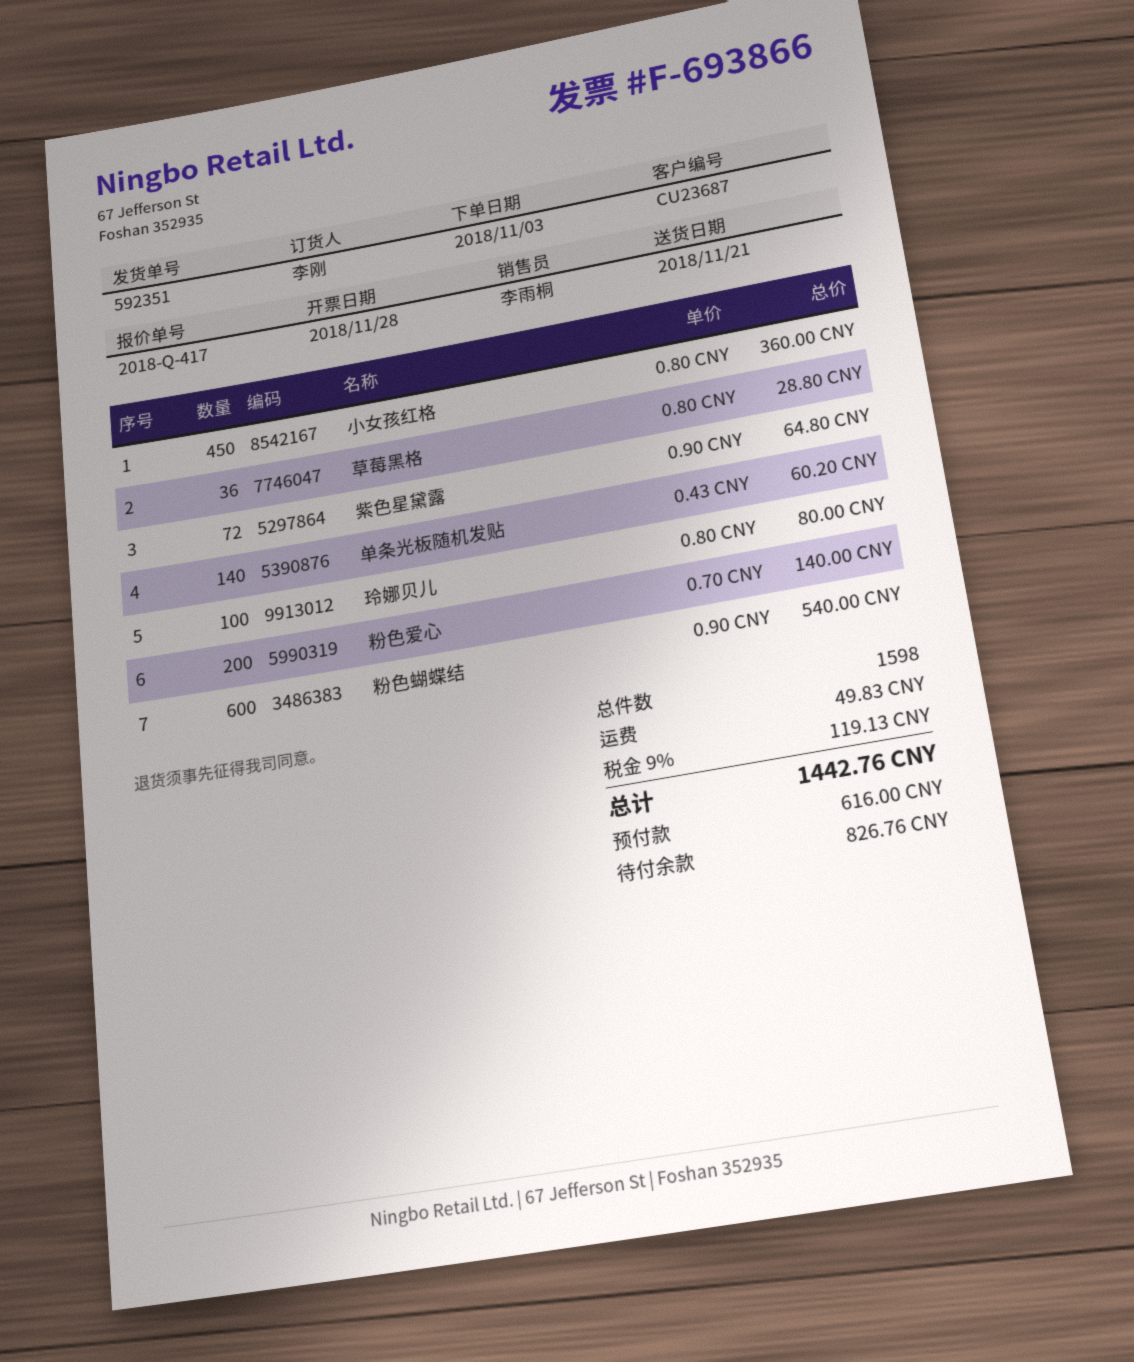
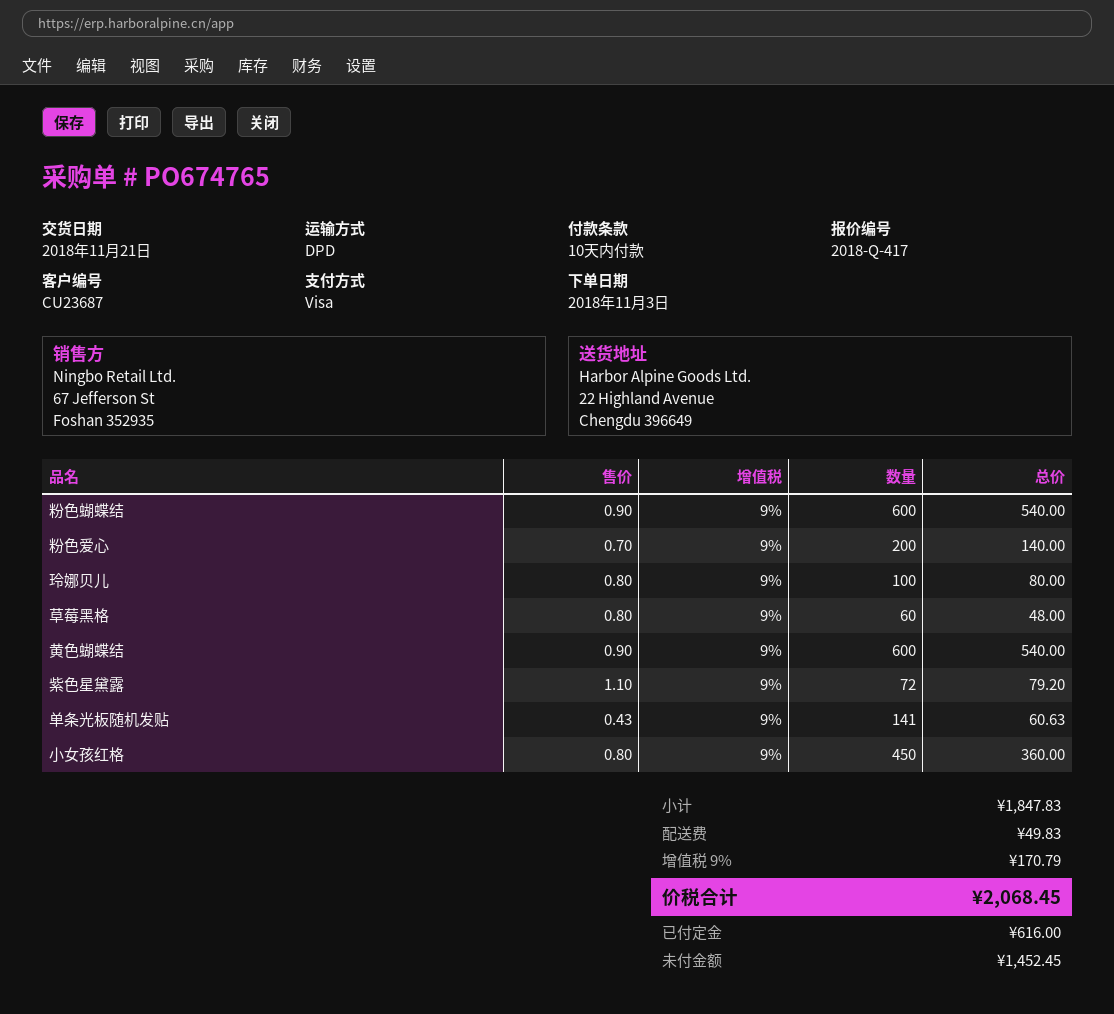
草莓黑格: 36 x 0.80 = 28.80 -> 60 x 0.80 = 48.00
紫色星黛露: 72 x 0.90 = 64.80 -> 72 x 1.10 = 79.20
单条光板随机发贴: 140 x 0.43 = 60.20 -> 141 x 0.43 = 60.63
黄色蝴蝶结: none -> 600 x 0.90 = 540.00
tax: 9% = 119.13 -> 9% = 170.79
total: 1442.76 -> 2068.45
balance: 826.76 -> 1452.45

